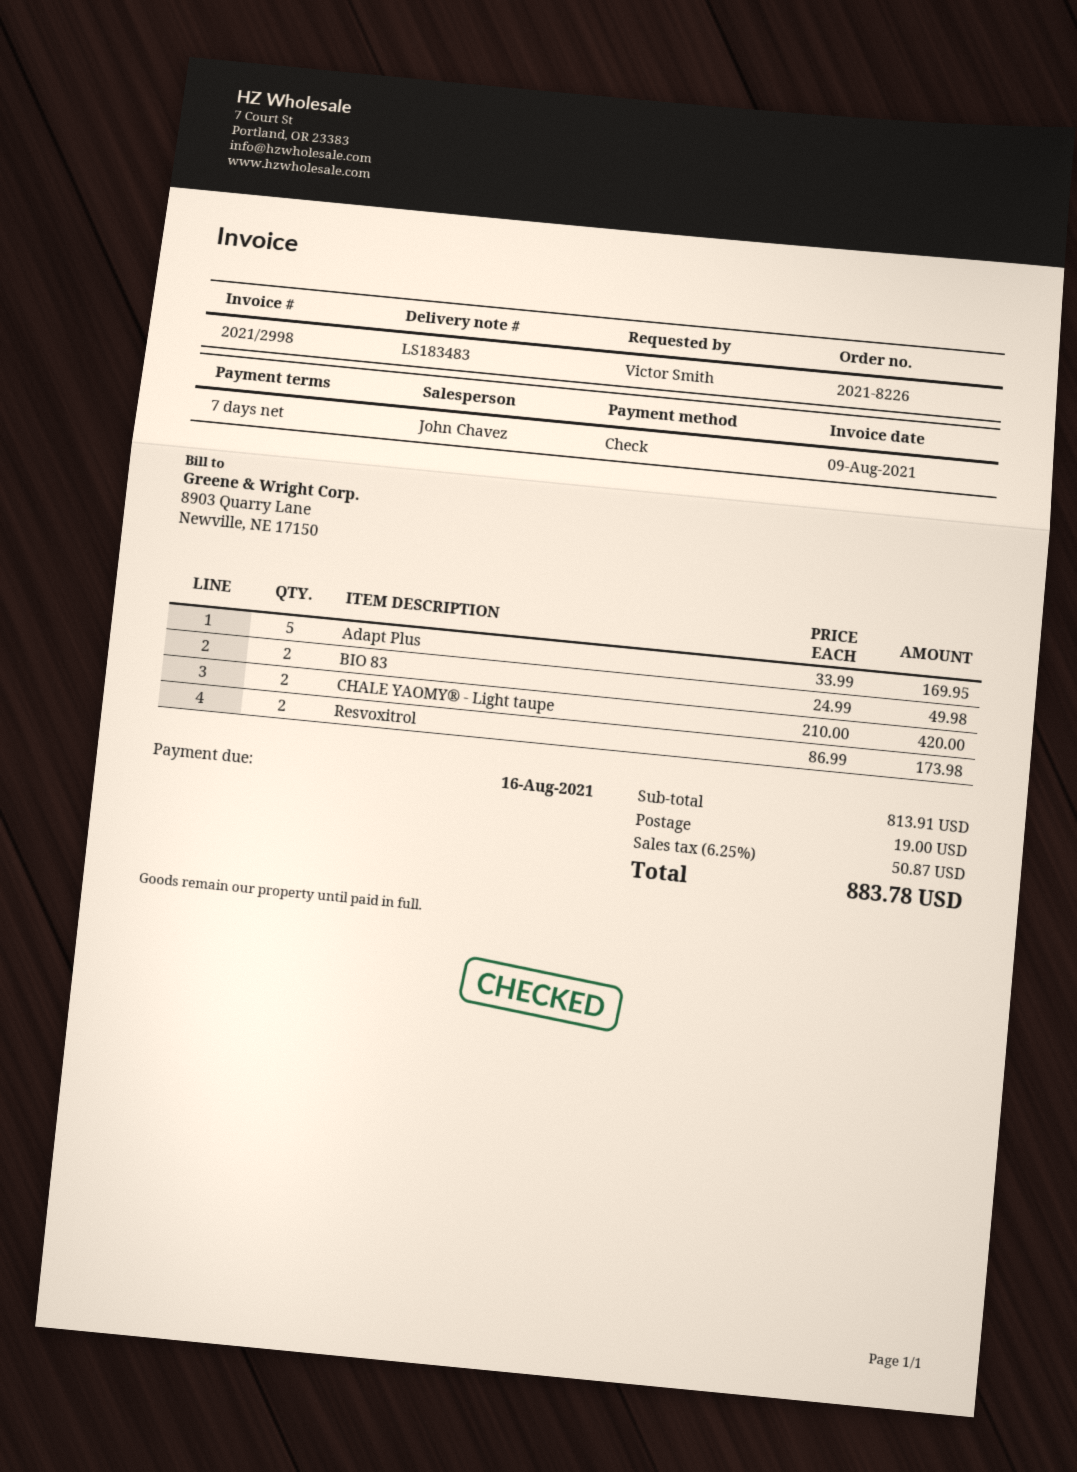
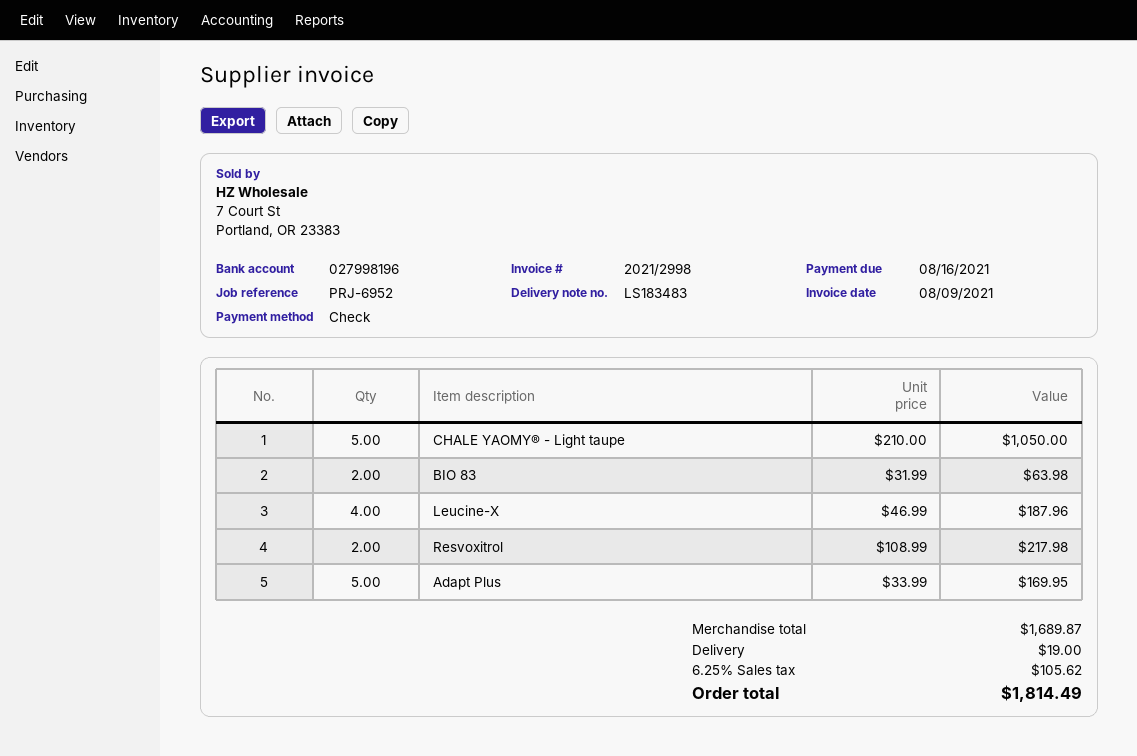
BIO 83: 2 x 24.99 = 49.98 -> 2 x 31.99 = 63.98
CHALE YAOMY® - Light taupe: 2 x 210.00 = 420.00 -> 5 x 210.00 = 1050.00
Resvoxitrol: 2 x 86.99 = 173.98 -> 2 x 108.99 = 217.98
Leucine-X: none -> 4 x 46.99 = 187.96
subtotal: 813.91 -> 1689.87
tax: 6.25% = 50.87 -> 6.25% = 105.62
total: 883.78 -> 1814.49

